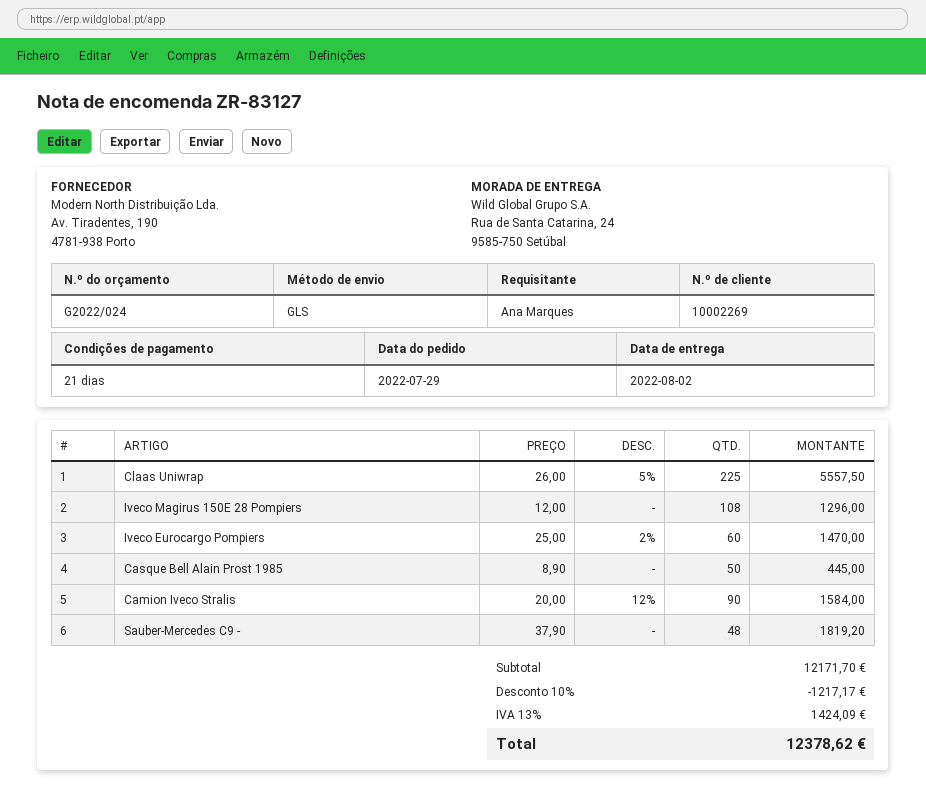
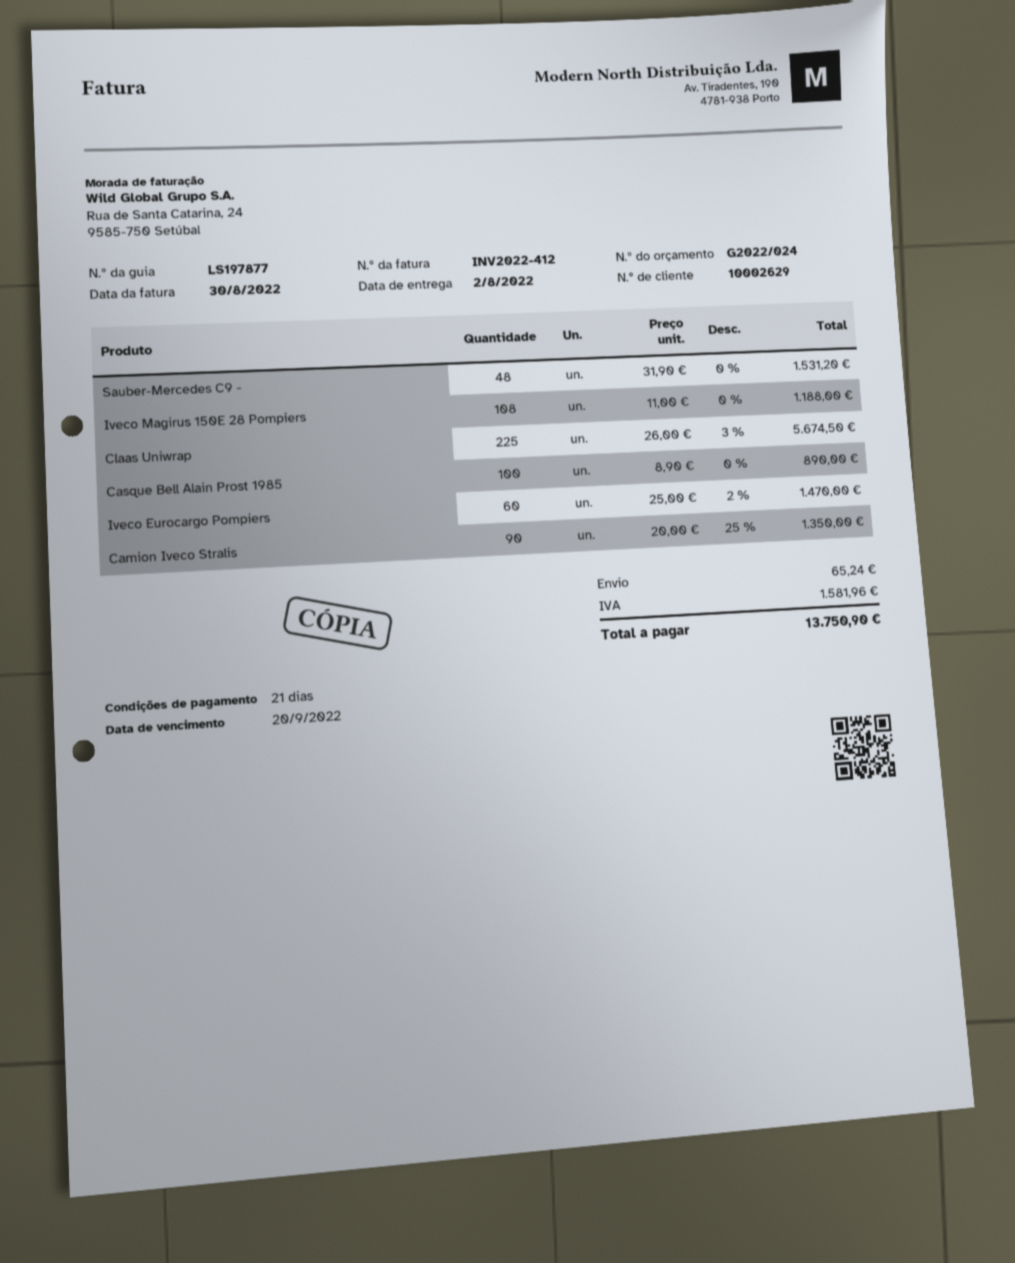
customer number: 10002269 -> 10002629
Claas Uniwrap: 225 x 26.00 - 5% = 5557.50 -> 225 x 26.00 - 3% = 5674.50
Iveco Magirus 150E 28 Pompiers: 108 x 12.00 = 1296.00 -> 108 x 11.00 = 1188.00
Casque Bell Alain Prost 1985: 50 x 8.90 = 445.00 -> 100 x 8.90 = 890.00
Camion Iveco Stralis: 90 x 20.00 - 12% = 1584.00 -> 90 x 20.00 - 25% = 1350.00
Sauber-Mercedes C9 -: 48 x 37.90 = 1819.20 -> 48 x 31.90 = 1531.20
discount: 10% = 1217.17 -> none
shipping: none -> 65.24
tax: 1424.09 -> 1581.96
total: 12378.62 -> 13750.90

